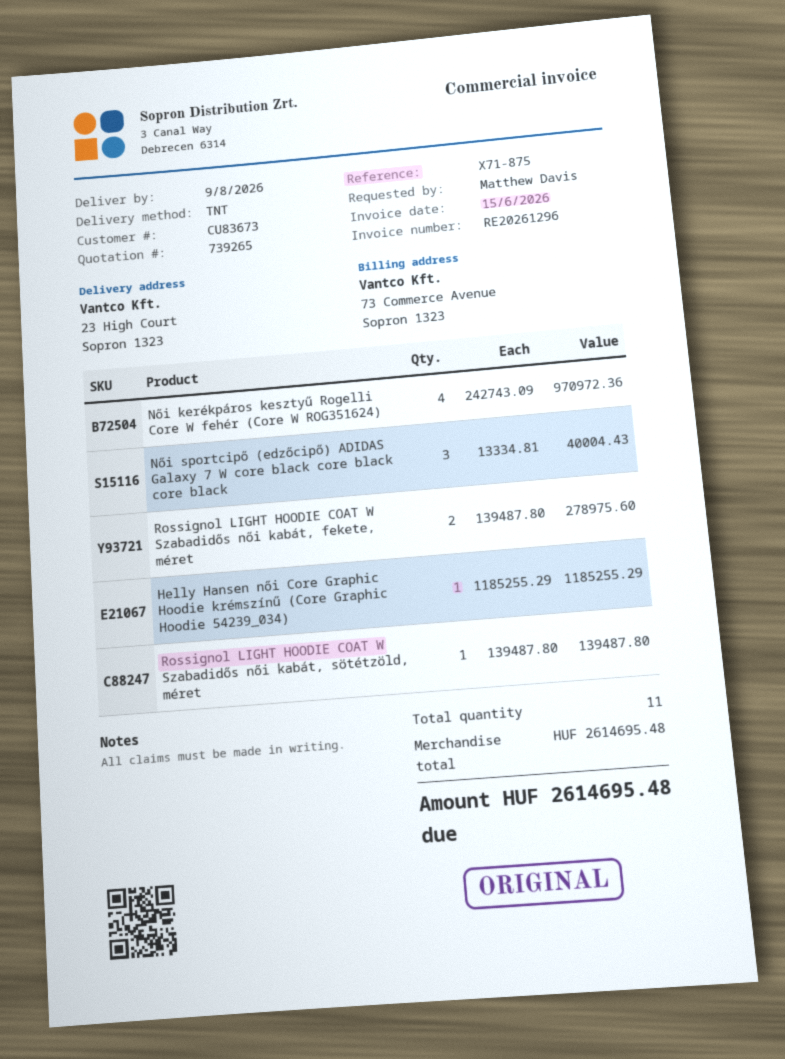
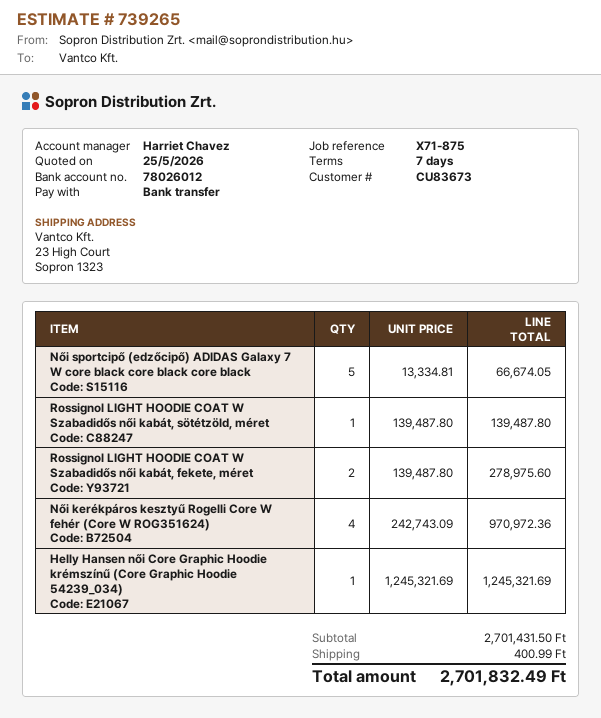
Női sportcipő (edzőcipő) ADIDAS Galaxy 7 W core black core black core black: 3 x 13334.81 = 40004.43 -> 5 x 13334.81 = 66674.05
Helly Hansen női Core Graphic Hoodie krémszínű (Core Graphic Hoodie 54239_034): 1 x 1185255.29 = 1185255.29 -> 1 x 1245321.69 = 1245321.69
subtotal: 2614695.48 -> 2701431.50
shipping: none -> 400.99
total: 2614695.48 -> 2701832.49

